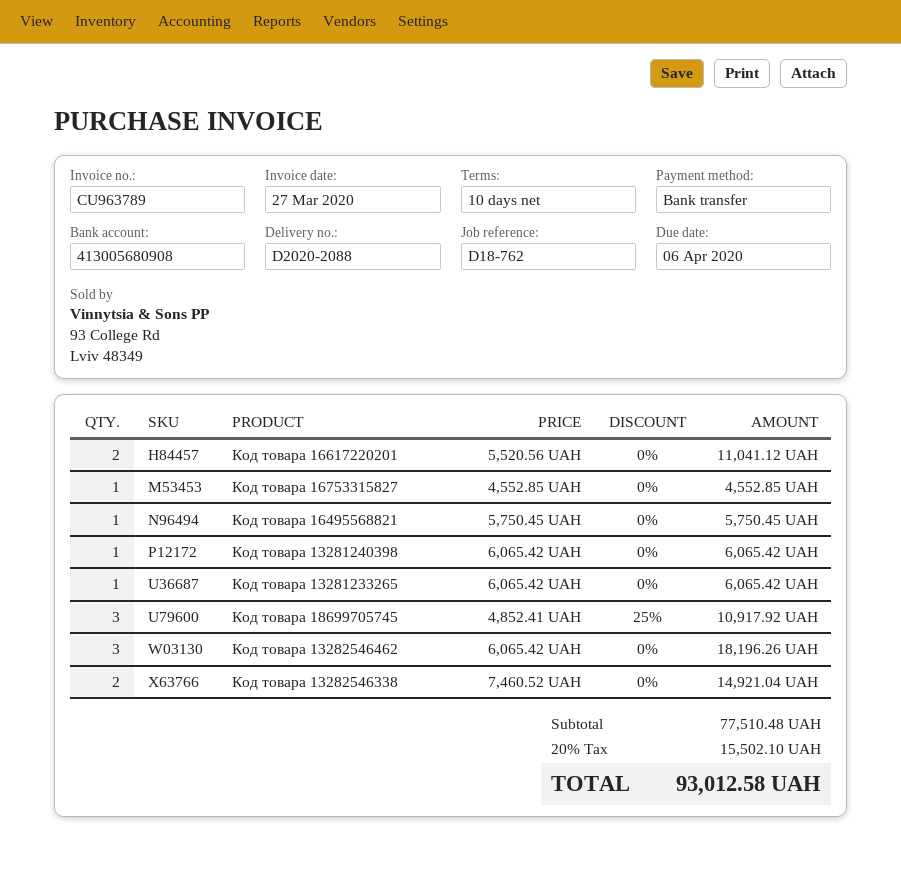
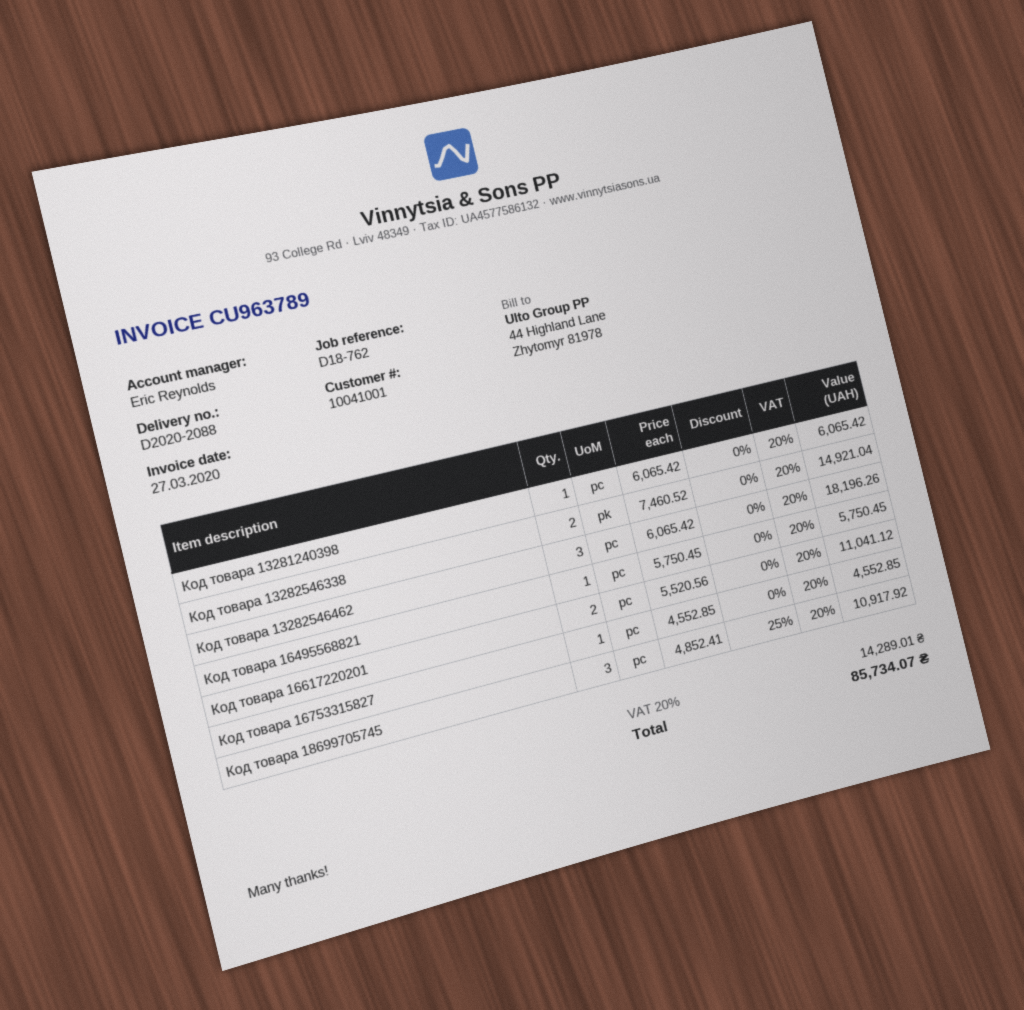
Код товара 13281233265: 1 x 6065.42 = 6065.42 -> none
tax: 20% = 15502.10 -> 20% = 14289.01
total: 93012.58 -> 85734.07

